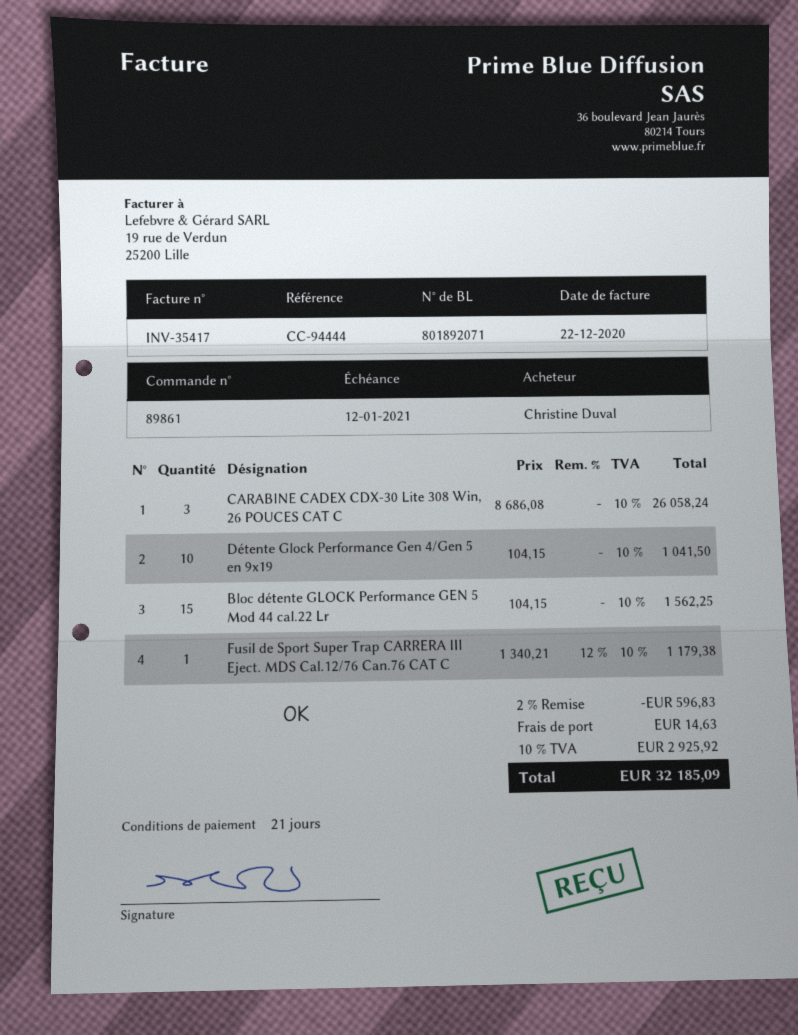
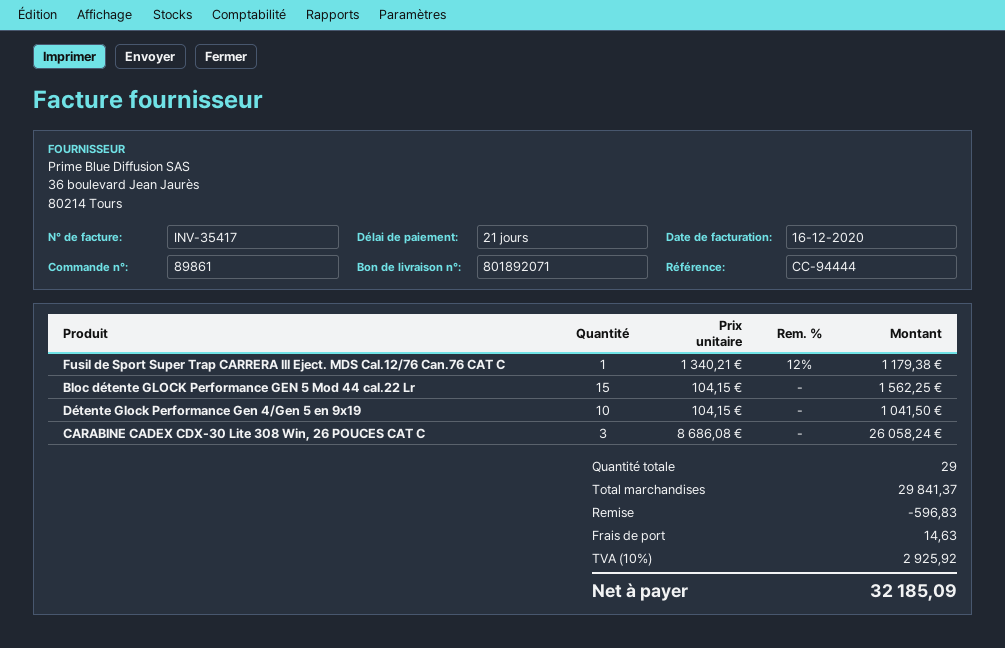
invoice date: 2020-12-22 -> 2020-12-16

